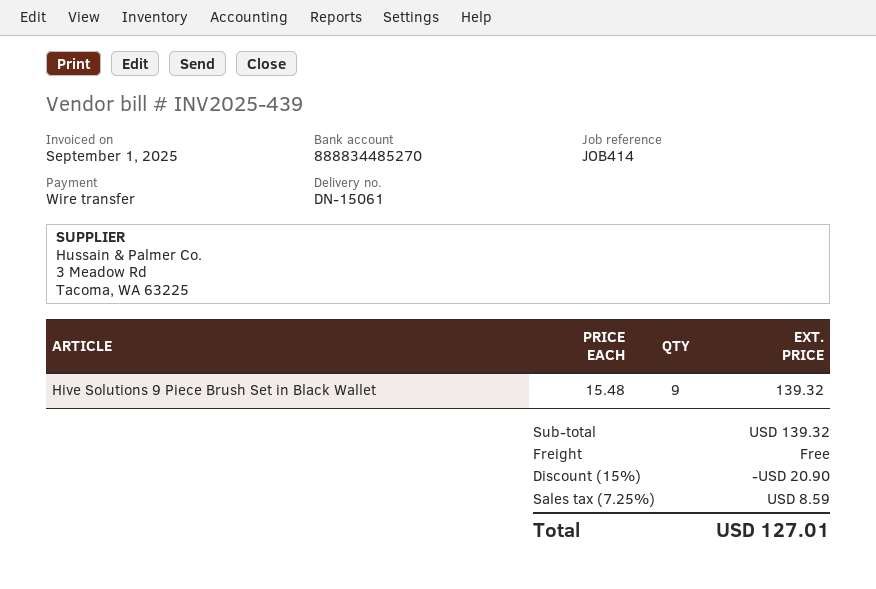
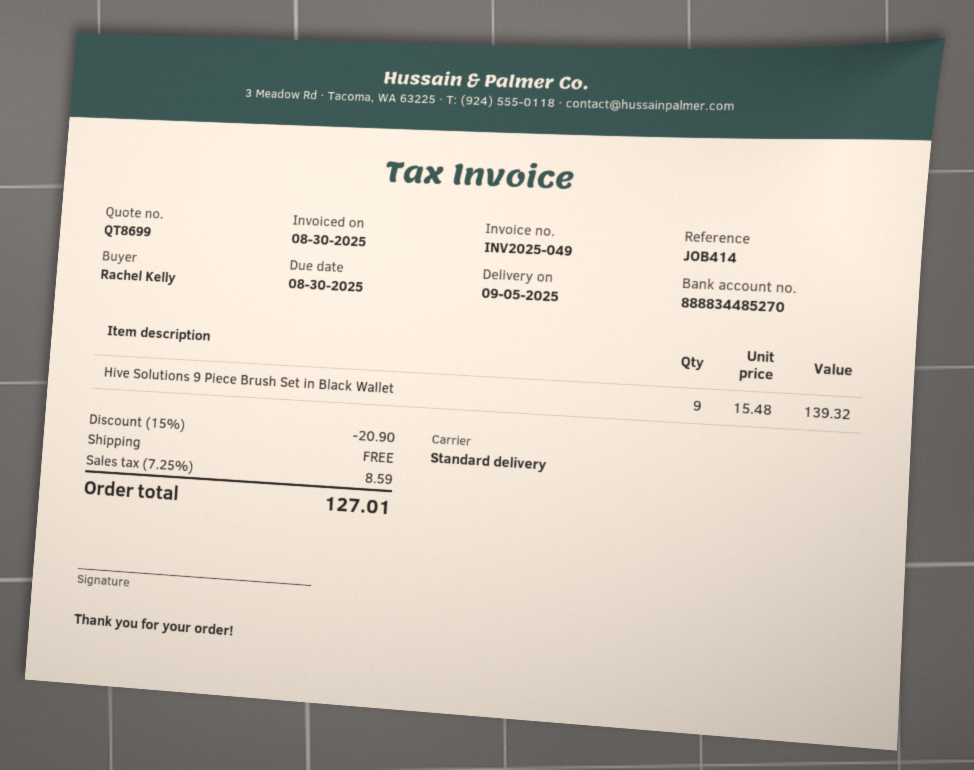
invoice number: INV2025-439 -> INV2025-049
invoice date: 2025-09-01 -> 2025-08-30

